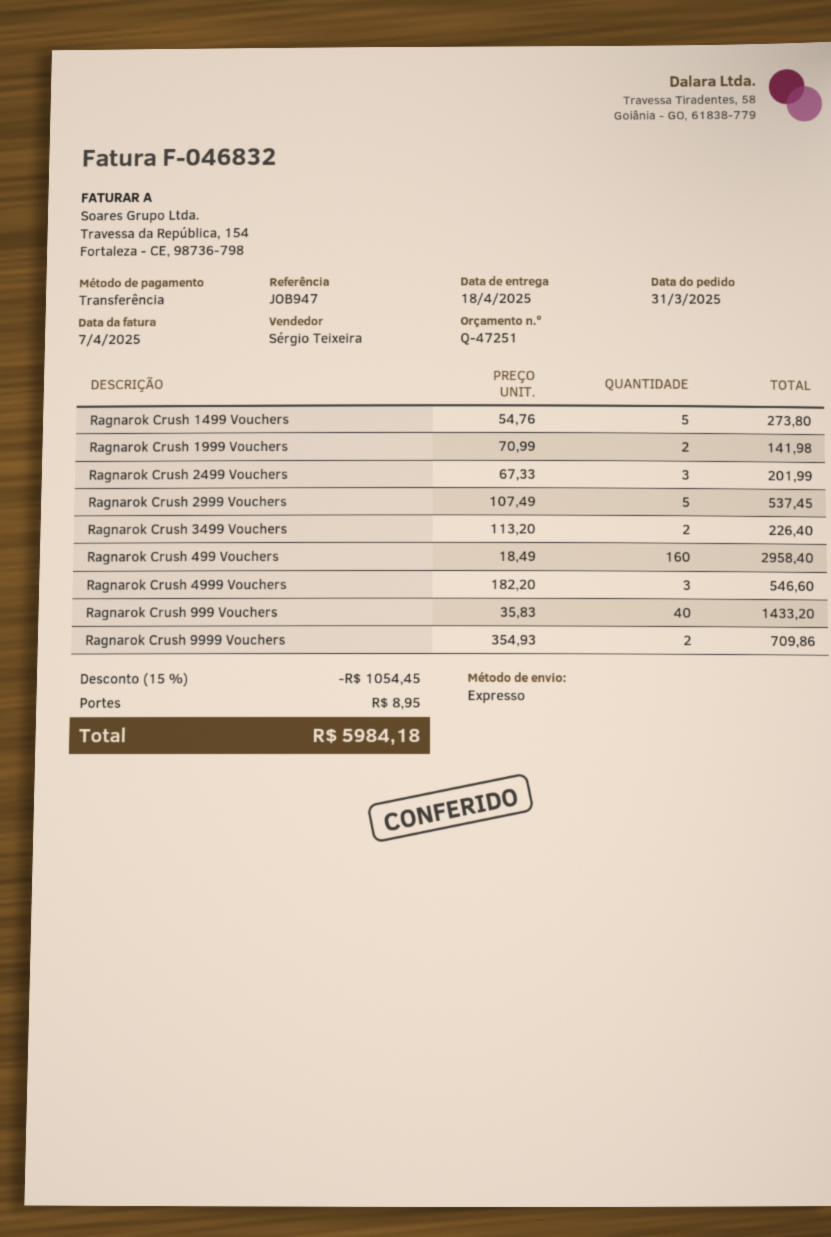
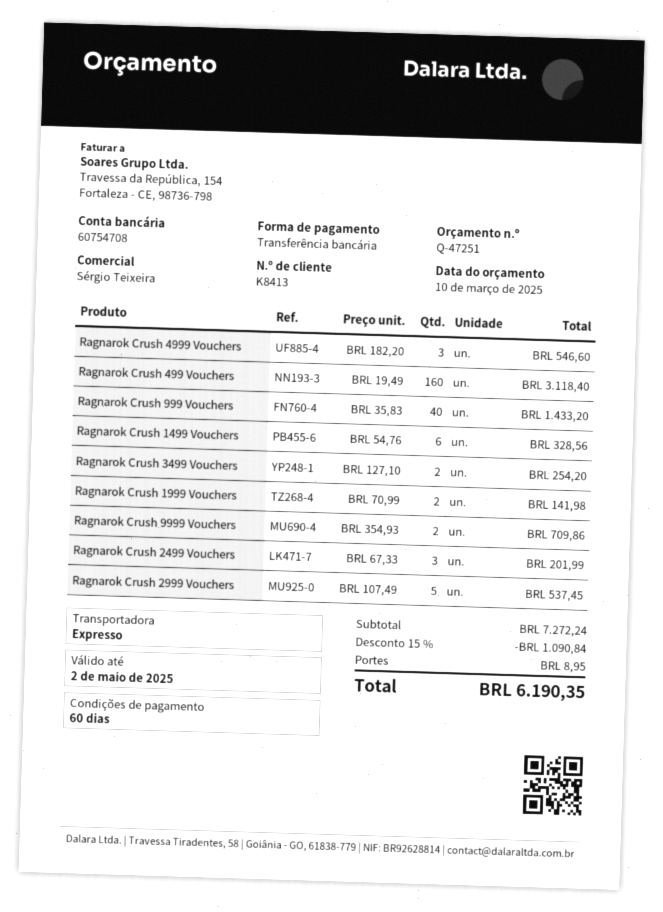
Ragnarok Crush 1499 Vouchers: 5 x 54.76 = 273.80 -> 6 x 54.76 = 328.56
Ragnarok Crush 3499 Vouchers: 2 x 113.20 = 226.40 -> 2 x 127.10 = 254.20
Ragnarok Crush 499 Vouchers: 160 x 18.49 = 2958.40 -> 160 x 19.49 = 3118.40
discount: 15% = 1054.45 -> 15% = 1090.84
total: 5984.18 -> 6190.35

